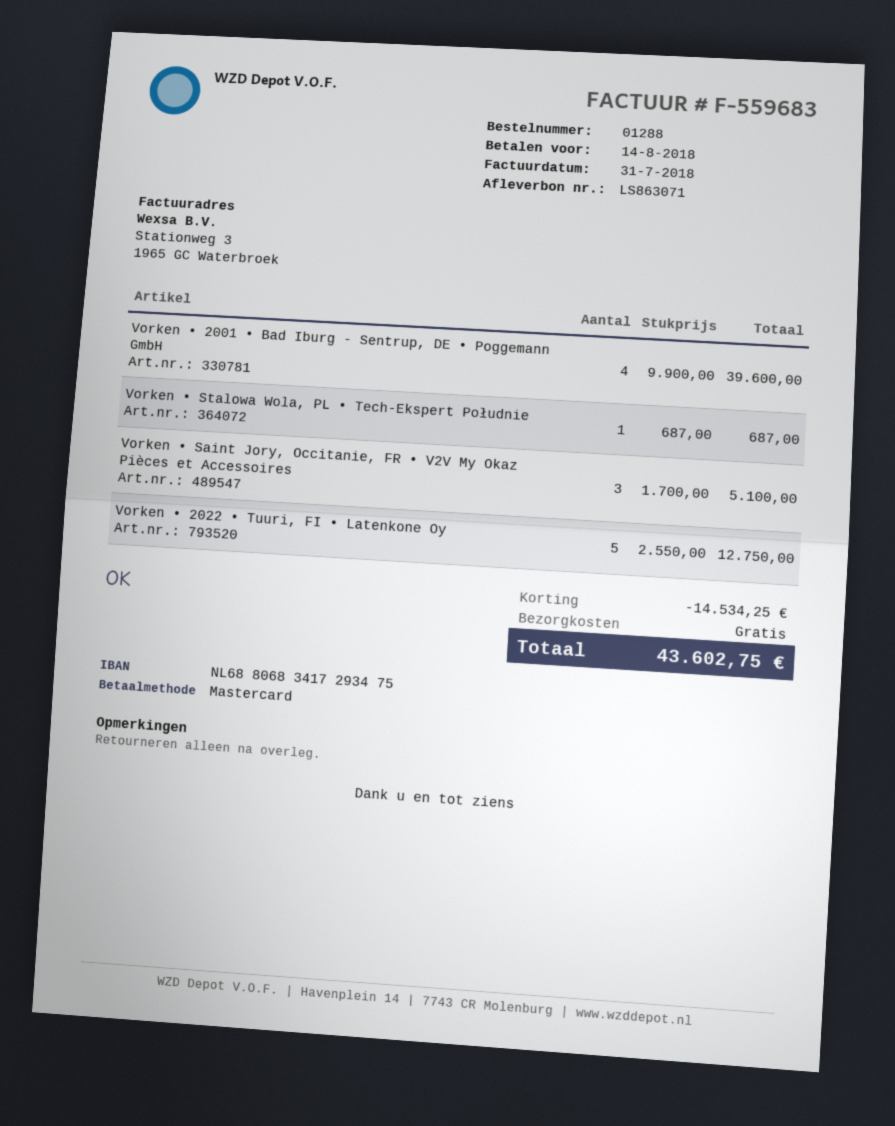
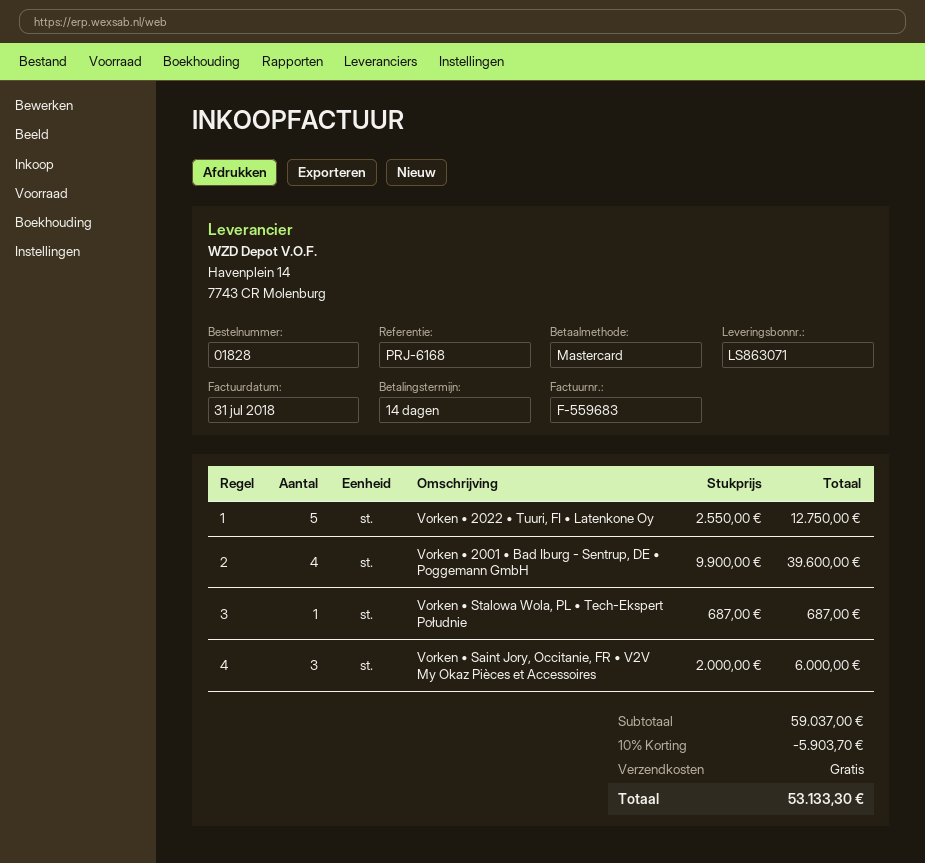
order number: 01288 -> 01828
Vorken • Saint Jory, Occitanie, FR • V2V My Okaz Pièces et Accessoires: 3 x 1700.00 = 5100.00 -> 3 x 2000.00 = 6000.00
discount: 14534.25 -> 5903.70
total: 43602.75 -> 53133.30

